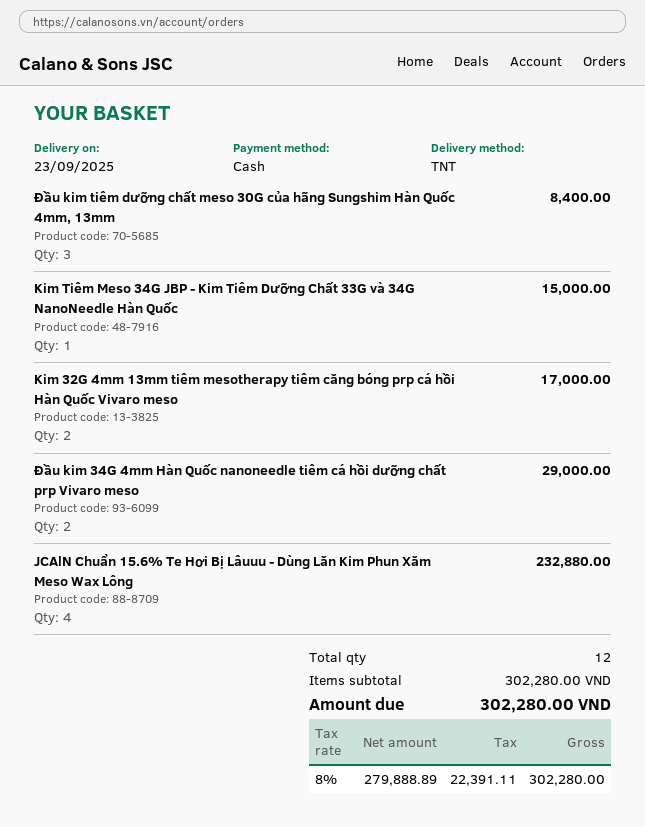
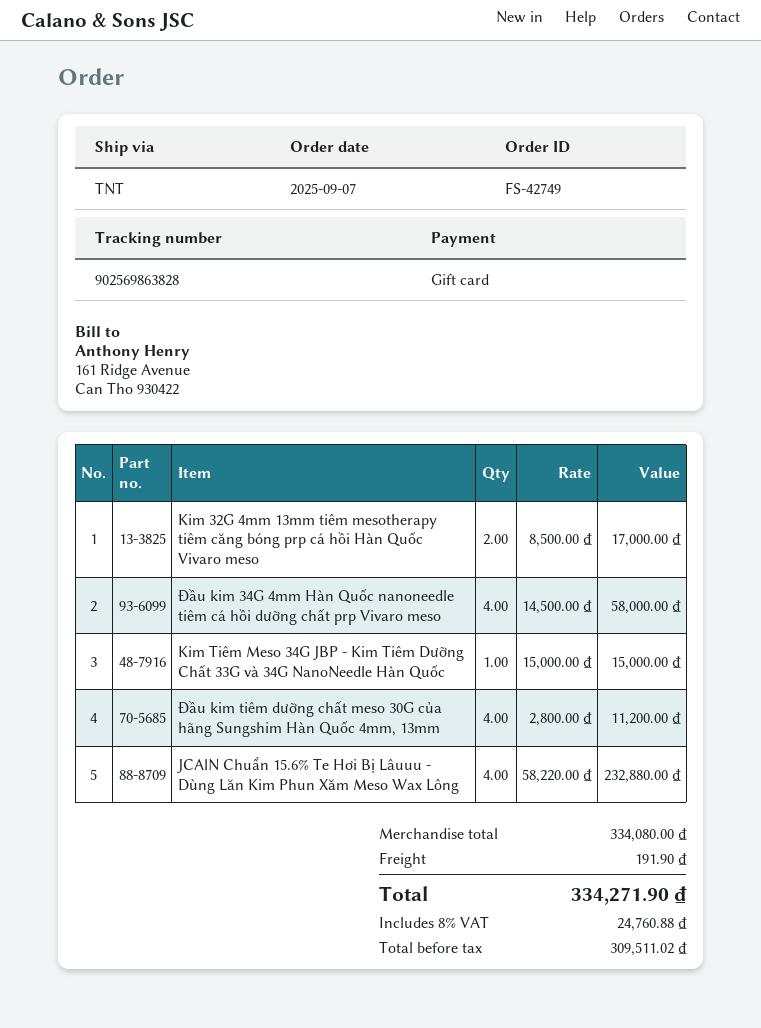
payment method: cash -> gift card
Đầu kim tiêm dưỡng chất meso 30G của hãng Sungshim Hàn Quốc 4mm, 13mm: 3 for 8400.00 -> 4 for 11200.00
Đầu kim 34G 4mm Hàn Quốc nanoneedle tiêm cá hồi dưỡng chất prp Vivaro meso: 2 for 29000.00 -> 4 for 58000.00
subtotal: 302280.00 -> 334080.00
shipping: none -> 191.90
net: 279888.89 -> 309511.02
tax: 8% = 22391.11 -> 8% = 24760.88
total: 302280.00 -> 334271.90

